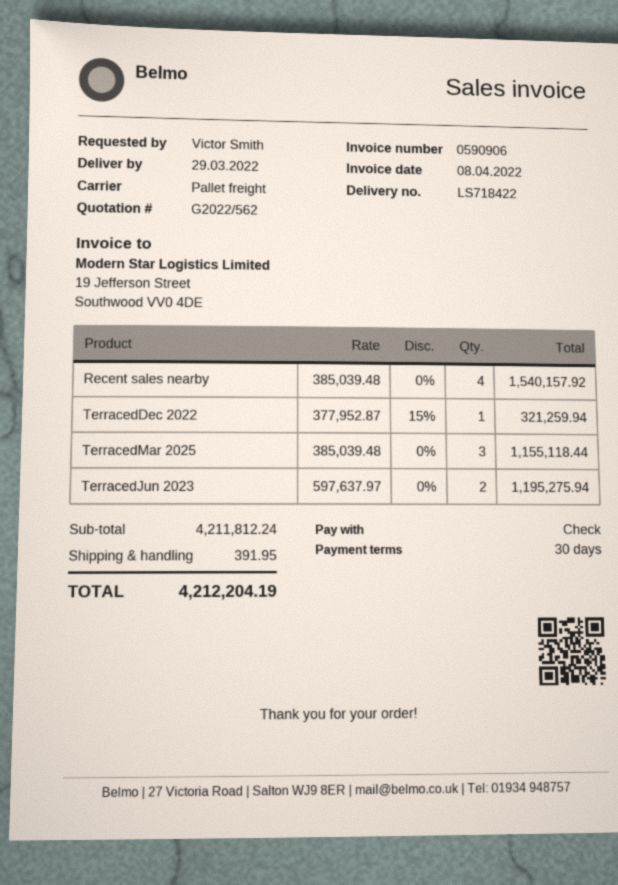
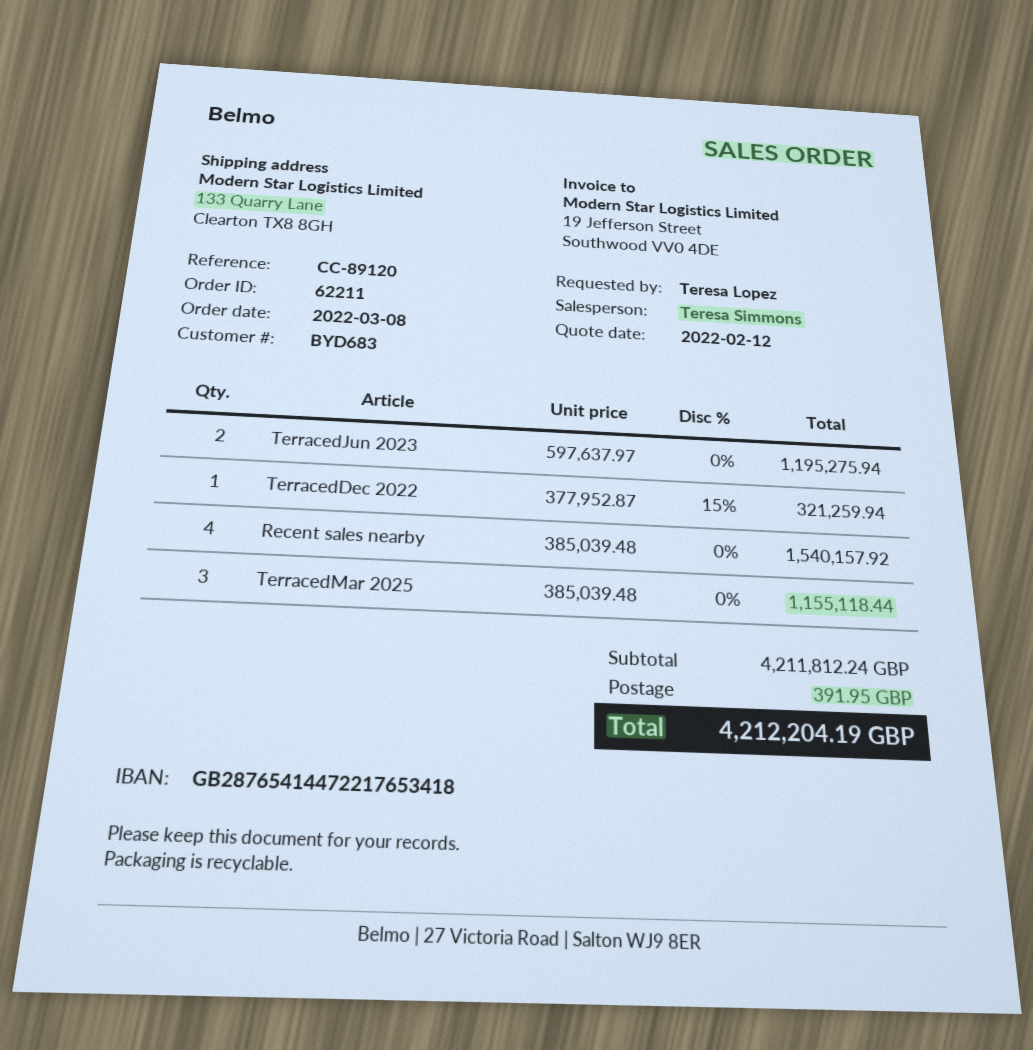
ordered by: Victor Smith -> Teresa Lopez

